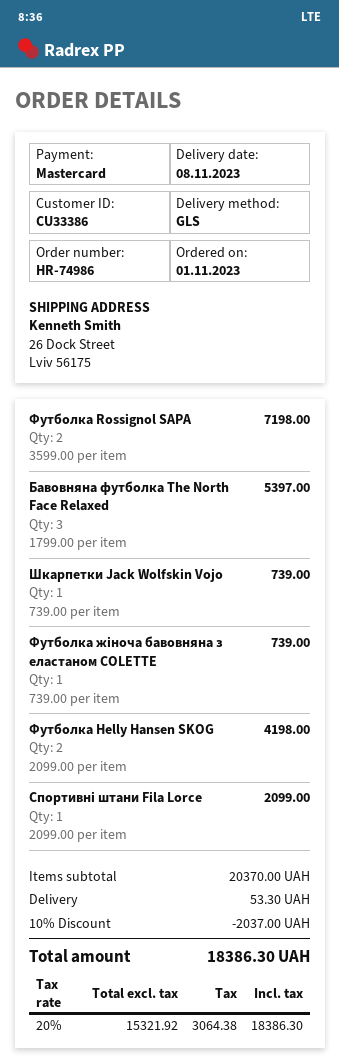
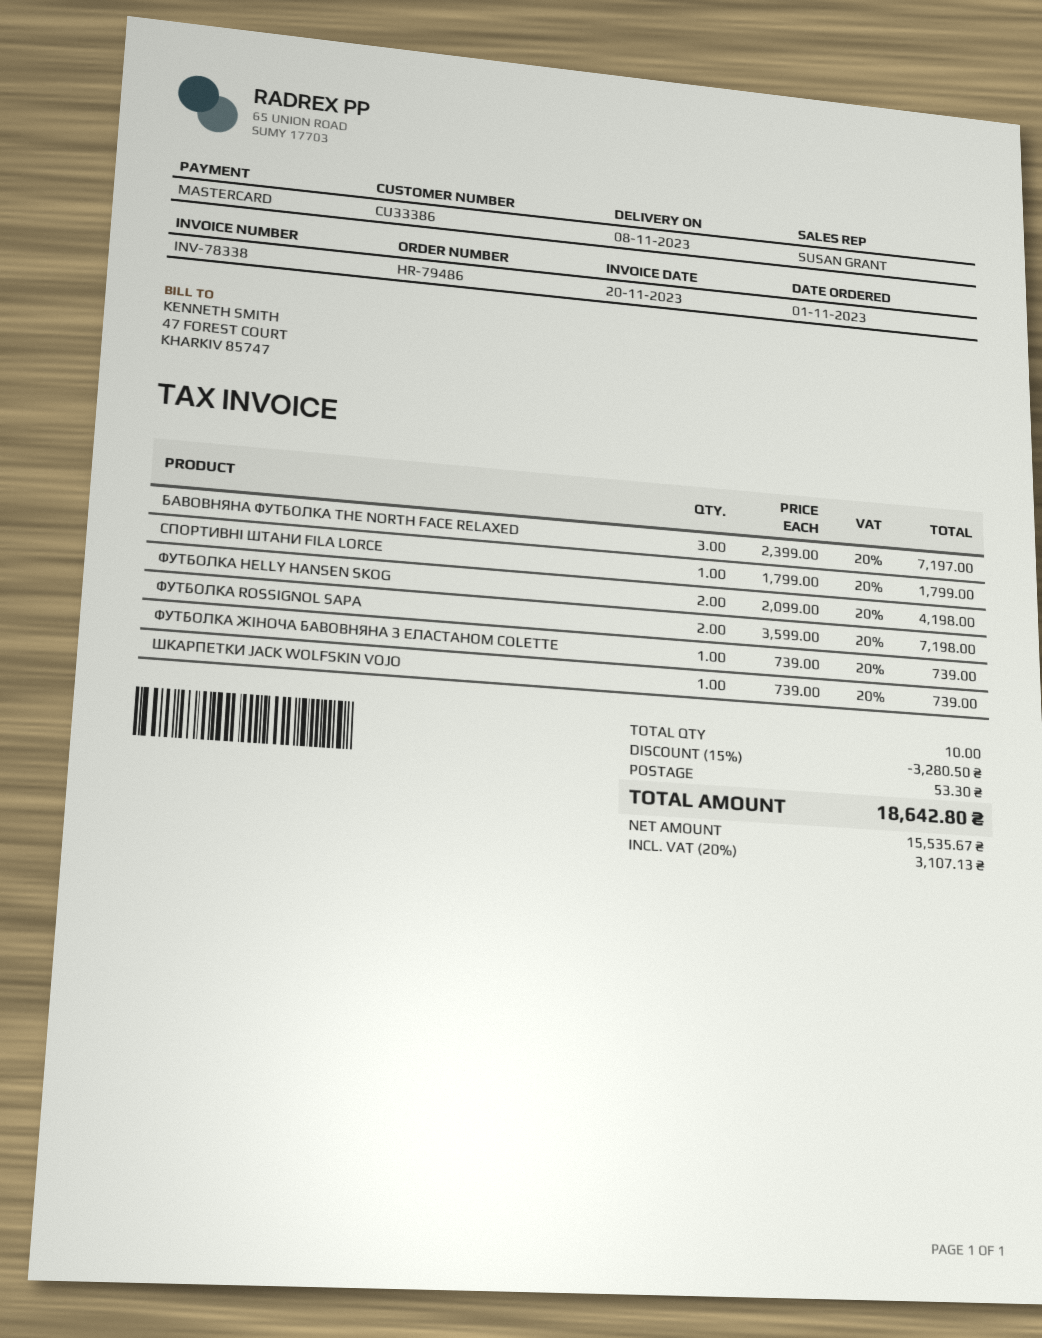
order number: HR-74986 -> HR-79486
Бавовняна футболка The North Face Relaxed: 3 x 1799.00 = 5397.00 -> 3 x 2399.00 = 7197.00
Спортивні штани Fila Lorce: 1 x 2099.00 = 2099.00 -> 1 x 1799.00 = 1799.00
discount: 10% = 2037.00 -> 15% = 3280.50
net: 15321.92 -> 15535.67
tax: 20% = 3064.38 -> 20% = 3107.13
total: 18386.30 -> 18642.80

